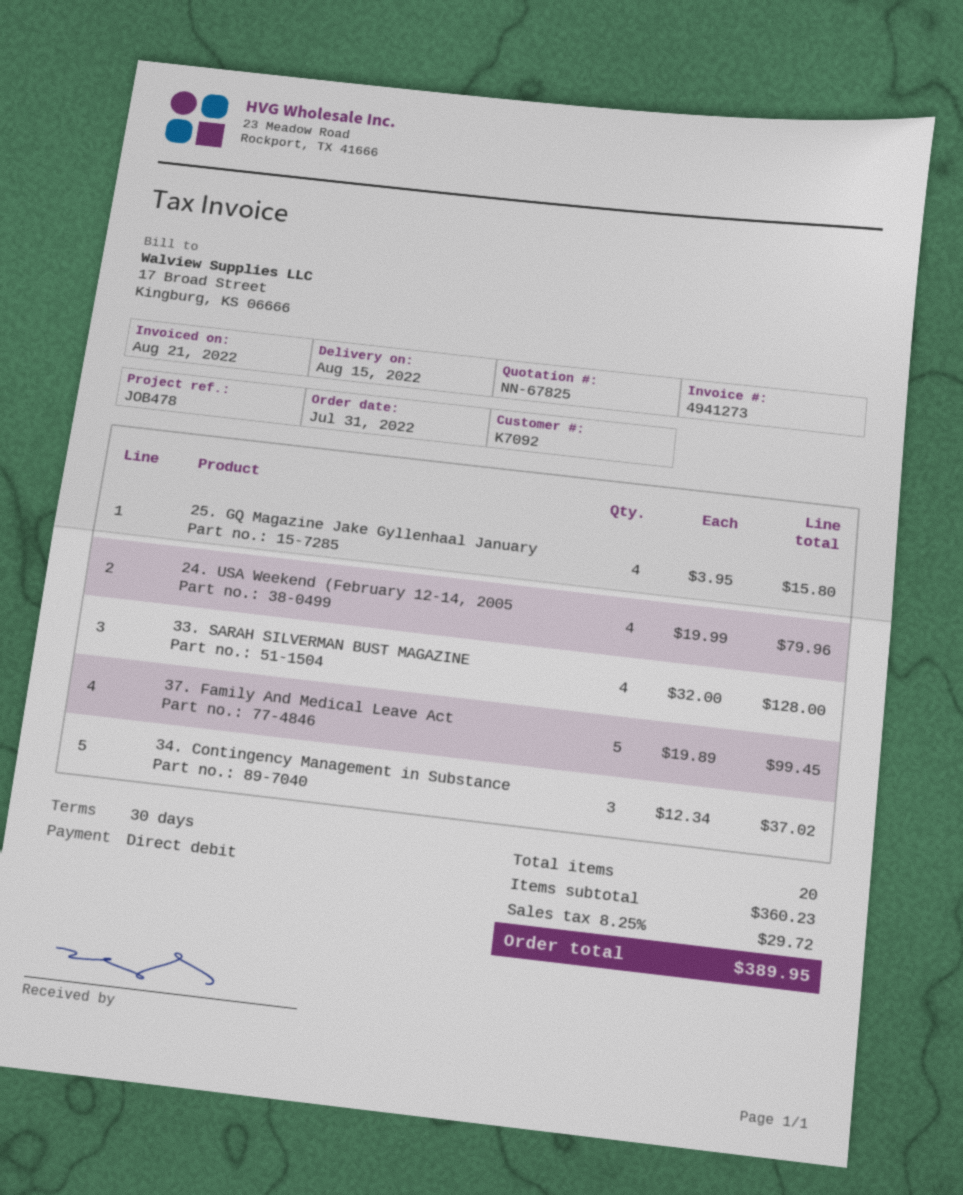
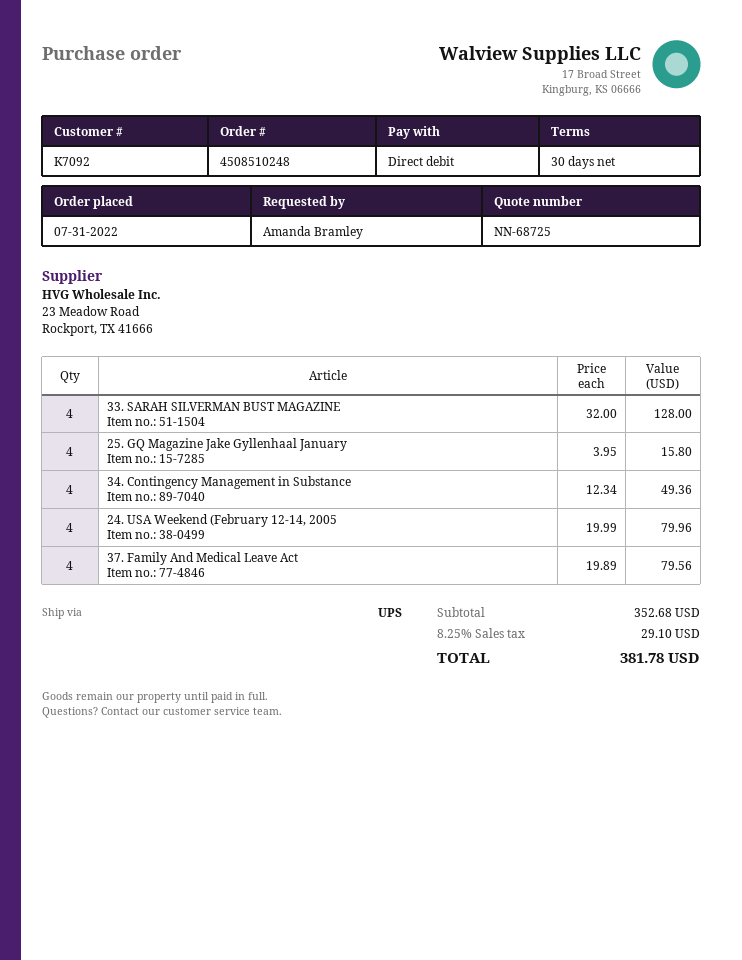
quote number: NN-67825 -> NN-68725
37. Family And Medical Leave Act: 5 x 19.89 = 99.45 -> 4 x 19.89 = 79.56
34. Contingency Management in Substance: 3 x 12.34 = 37.02 -> 4 x 12.34 = 49.36
subtotal: 360.23 -> 352.68
tax: 8.25% = 29.72 -> 8.25% = 29.10
total: 389.95 -> 381.78

